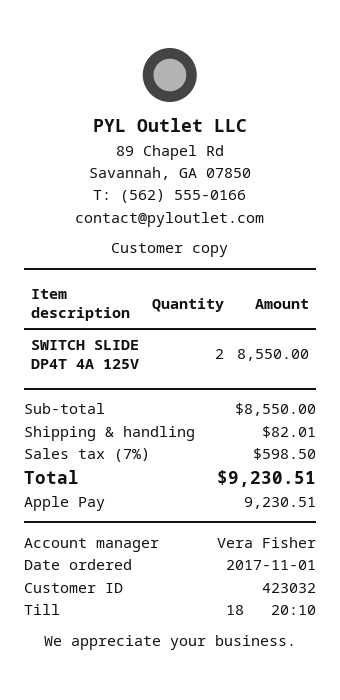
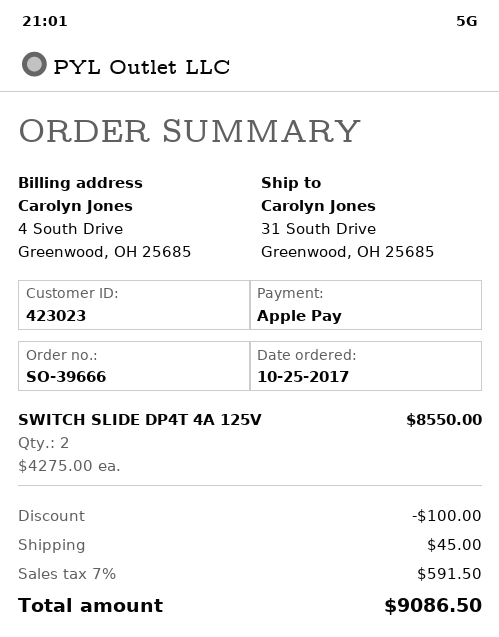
order date: 2017-11-01 -> 2017-10-25
customer number: 423032 -> 423023
discount: none -> 100.00
shipping: 82.01 -> 45.00
tax: 7% = 598.50 -> 7% = 591.50
total: 9230.51 -> 9086.50

